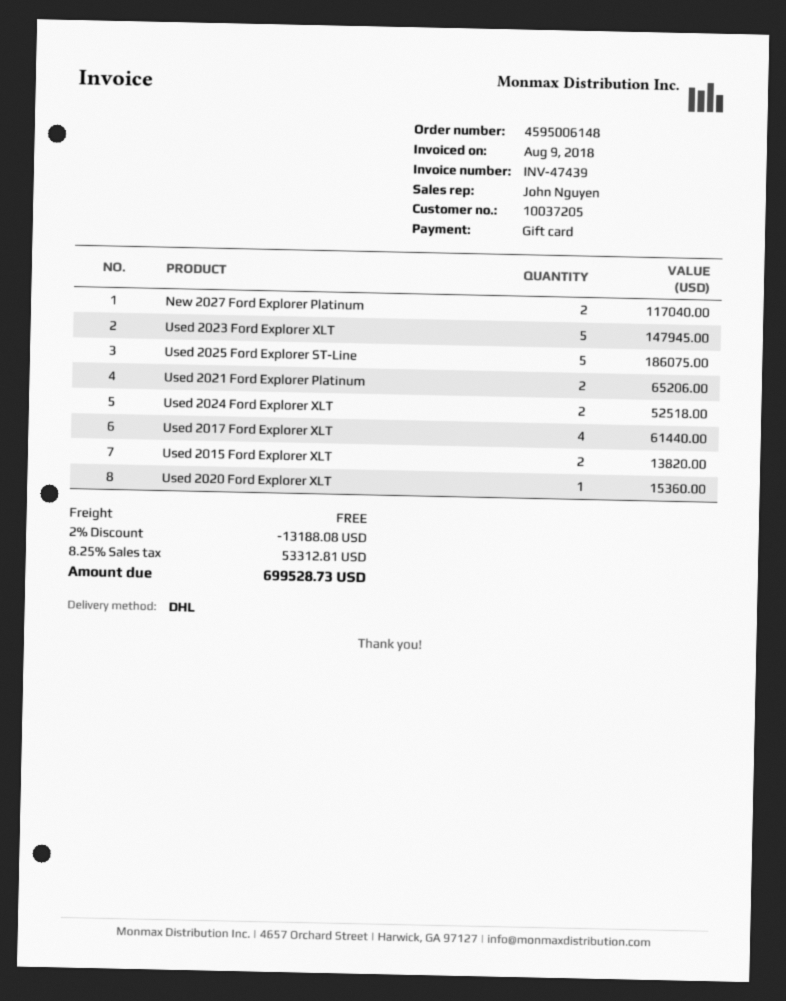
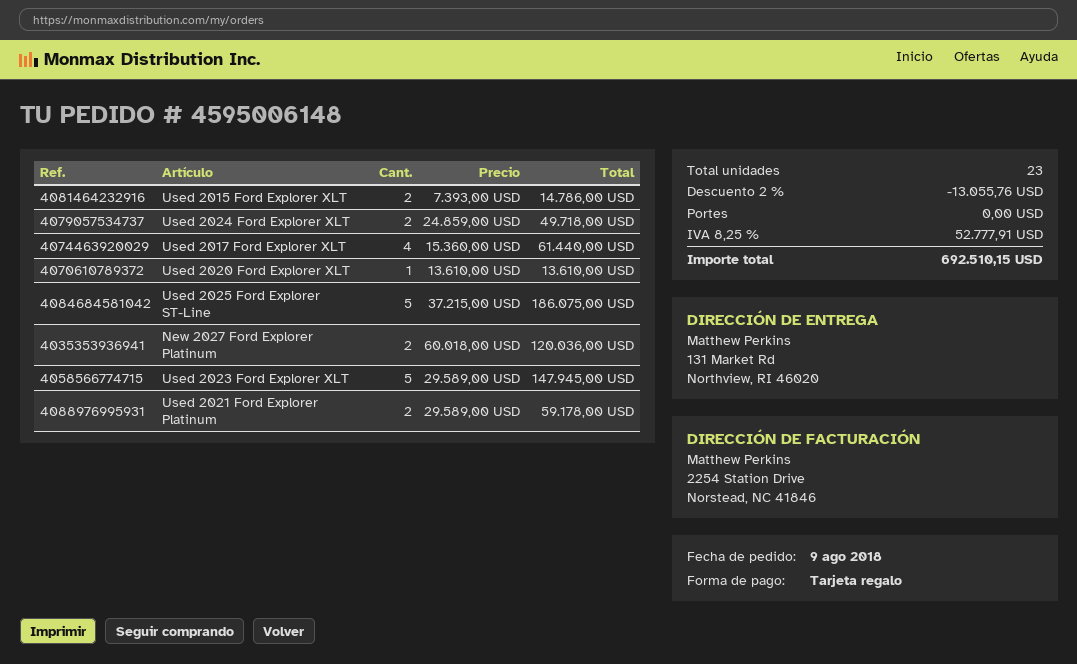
New 2027 Ford Explorer Platinum: 2 for 117040.00 -> 2 for 120036.00
Used 2021 Ford Explorer Platinum: 2 for 65206.00 -> 2 for 59178.00
Used 2024 Ford Explorer XLT: 2 for 52518.00 -> 2 for 49718.00
Used 2015 Ford Explorer XLT: 2 for 13820.00 -> 2 for 14786.00
Used 2020 Ford Explorer XLT: 1 for 15360.00 -> 1 for 13610.00
discount: 2% = 13188.08 -> 2% = 13055.76
tax: 8.25% = 53312.81 -> 8.25% = 52777.91
total: 699528.73 -> 692510.15

